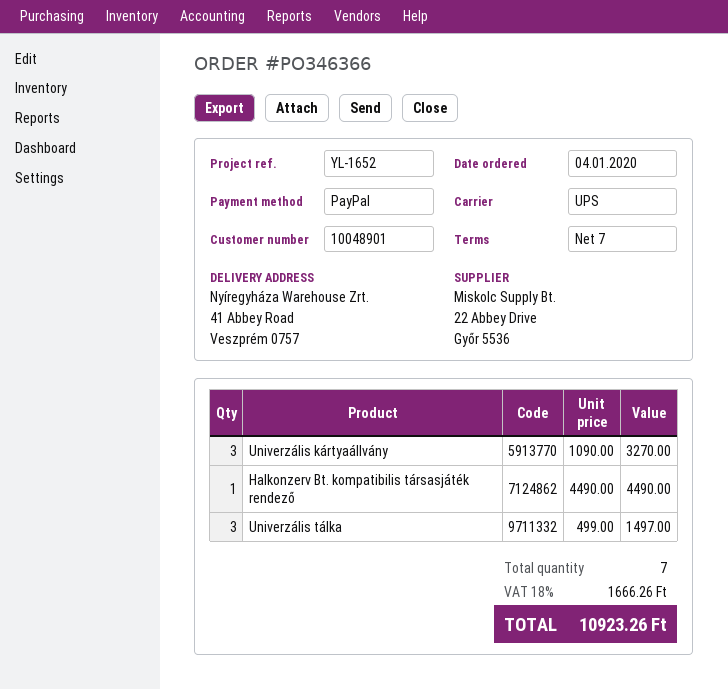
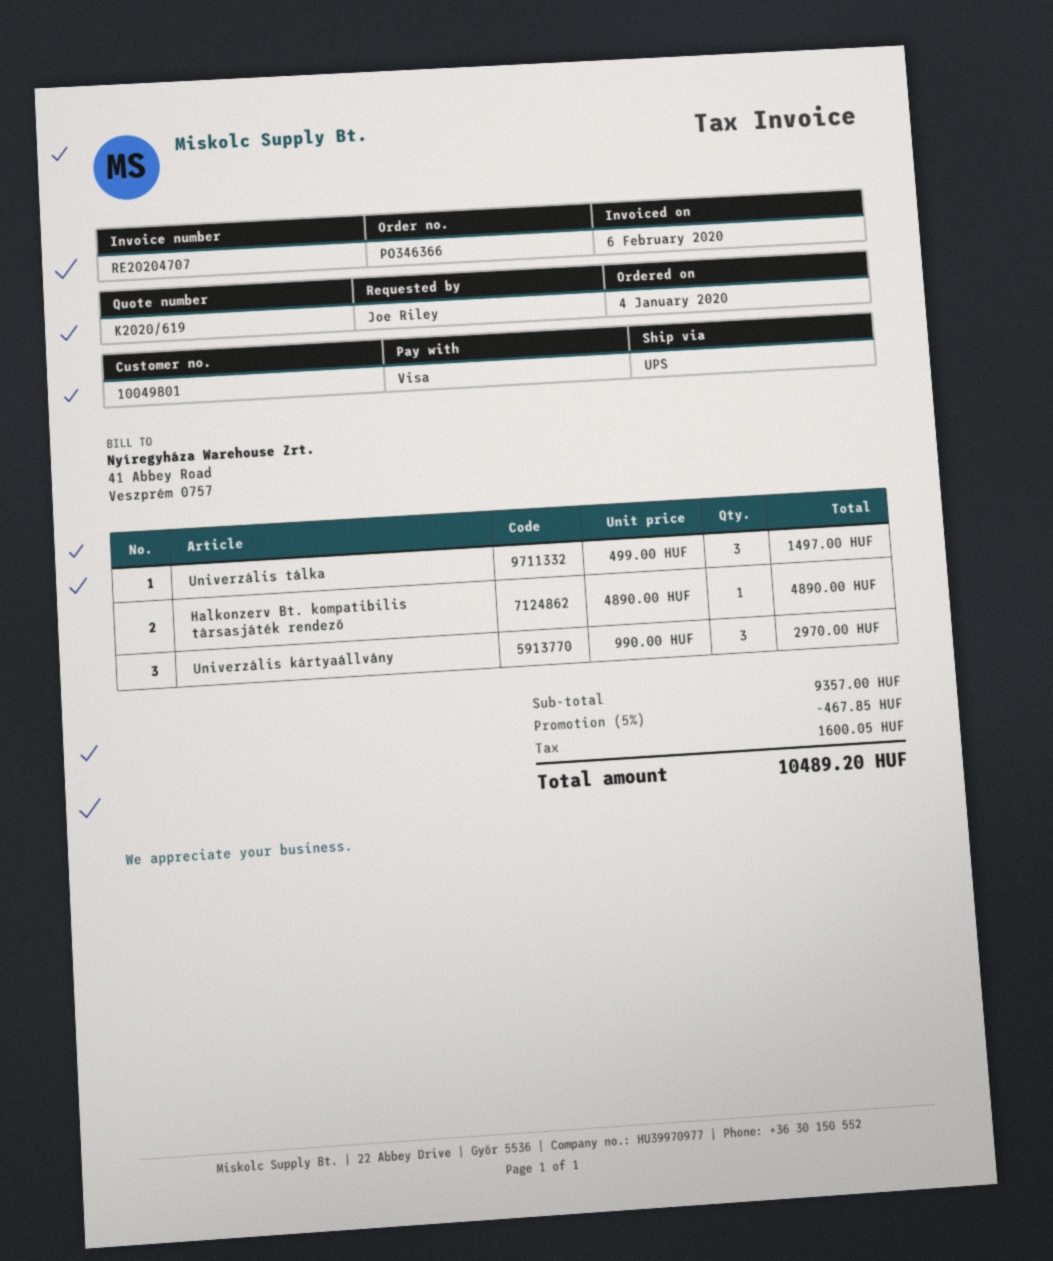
customer number: 10048901 -> 10049801
payment method: PayPal -> Visa
Univerzális kártyaállvány: 3 x 1090.00 = 3270.00 -> 3 x 990.00 = 2970.00
Halkonzerv Bt. kompatibilis társasjáték rendező: 1 x 4490.00 = 4490.00 -> 1 x 4890.00 = 4890.00
discount: none -> 5% = 467.85
tax: 1666.26 -> 1600.05
total: 10923.26 -> 10489.20

